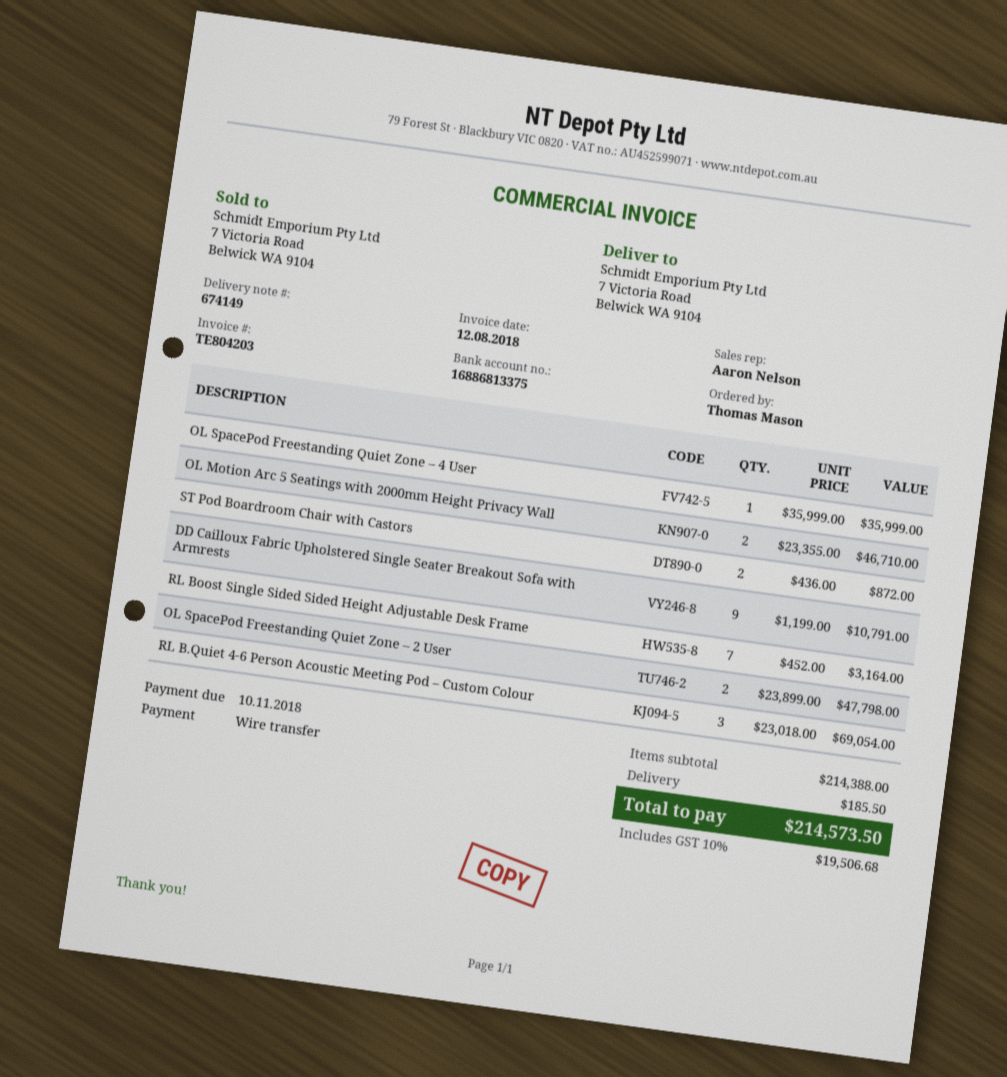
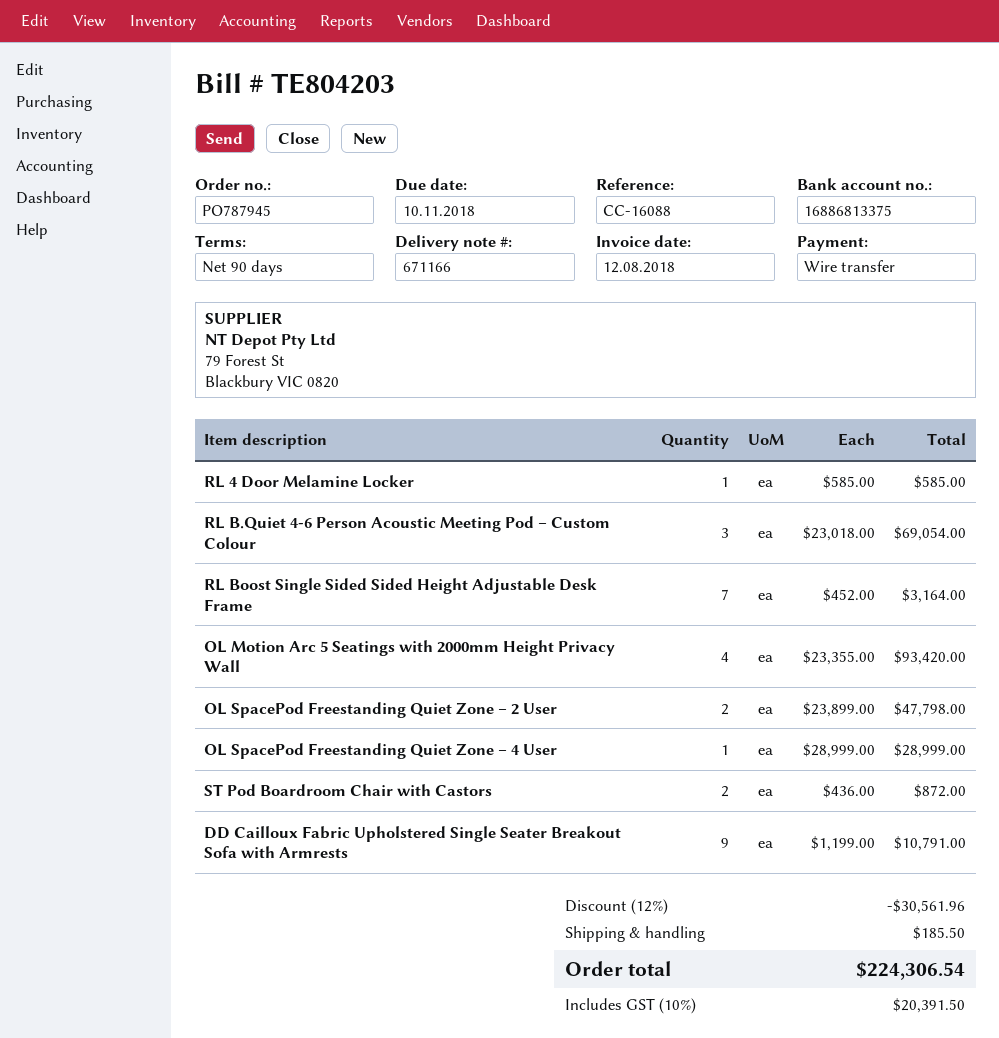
delivery note number: 674149 -> 671166
OL SpacePod Freestanding Quiet Zone – 4 User: 1 x 35999.00 = 35999.00 -> 1 x 28999.00 = 28999.00
OL Motion Arc 5 Seatings with 2000mm Height Privacy Wall: 2 x 23355.00 = 46710.00 -> 4 x 23355.00 = 93420.00
RL 4 Door Melamine Locker: none -> 1 x 585.00 = 585.00
discount: none -> 12% = 30561.96
tax: 10% = 19506.68 -> 10% = 20391.50
total: 214573.50 -> 224306.54

